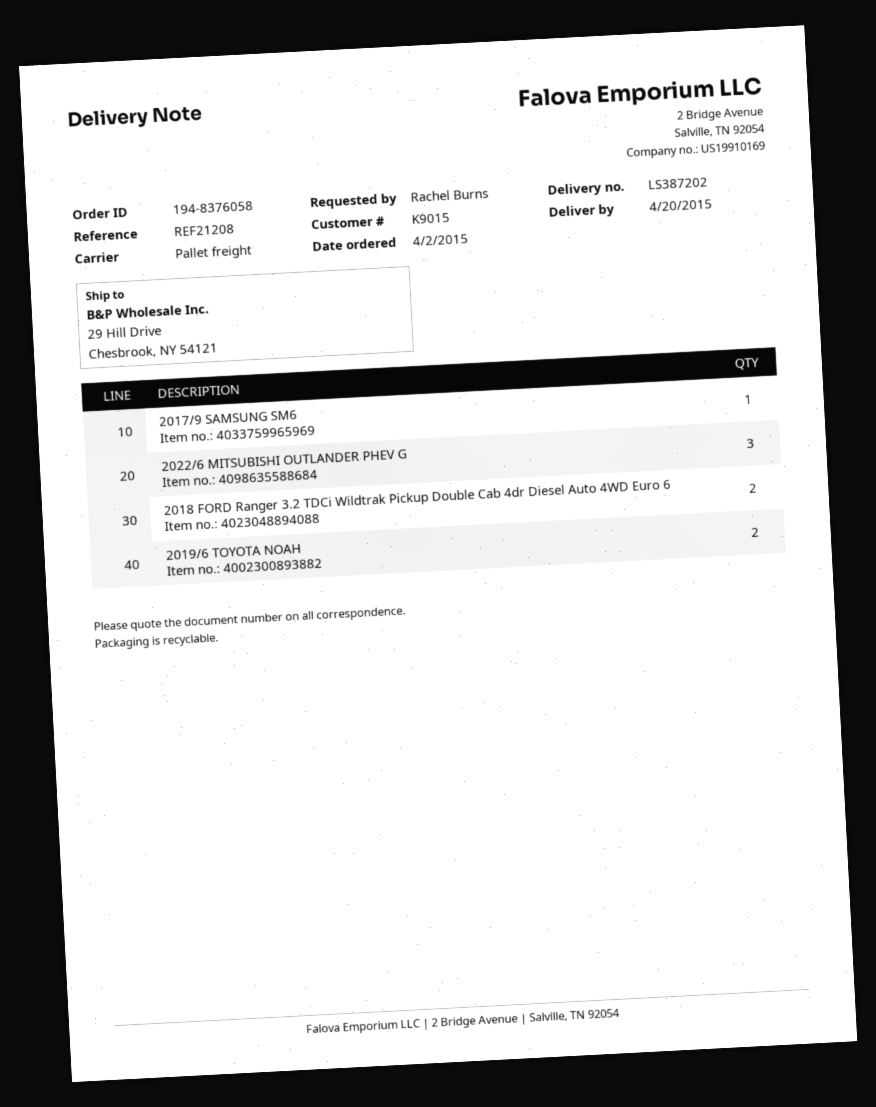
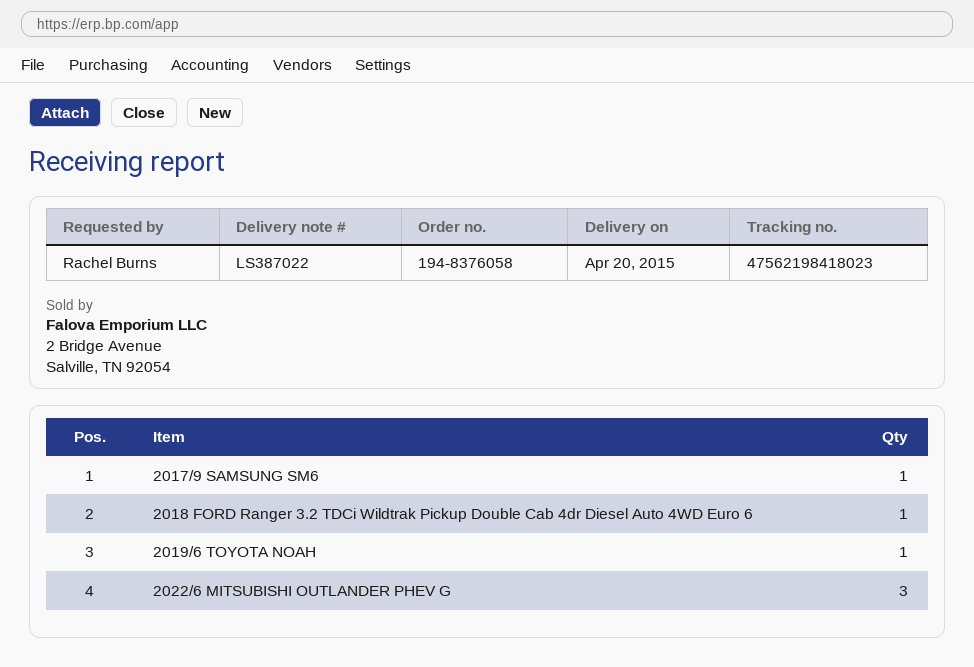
delivery note number: LS387202 -> LS387022
2018 FORD Ranger 3.2 TDCi Wildtrak Pickup Double Cab 4dr Diesel Auto 4WD Euro 6: 2 -> 1
2019/6 TOYOTA NOAH: 2 -> 1

